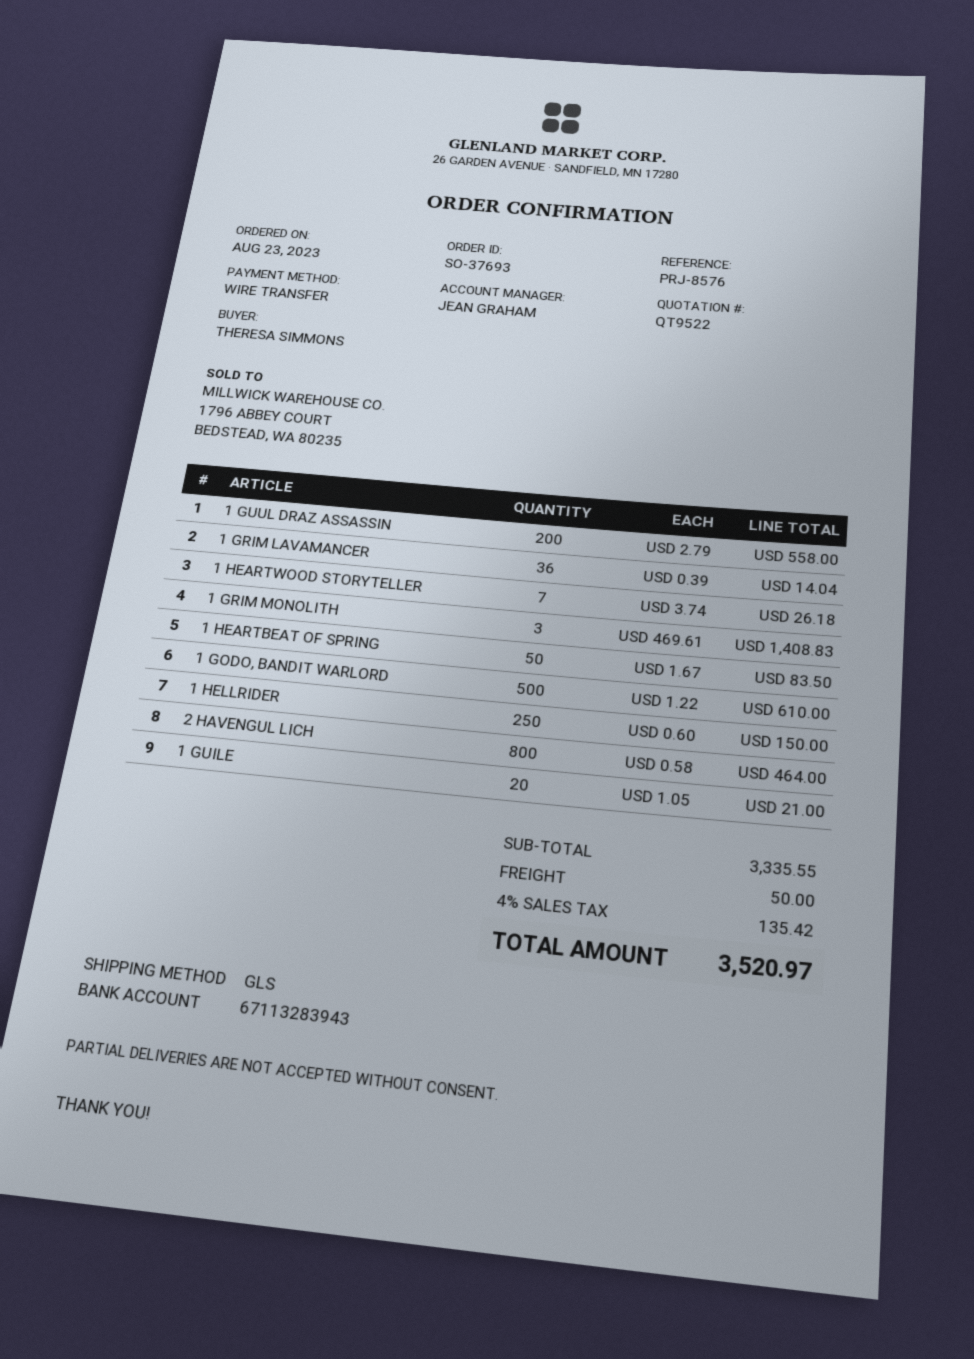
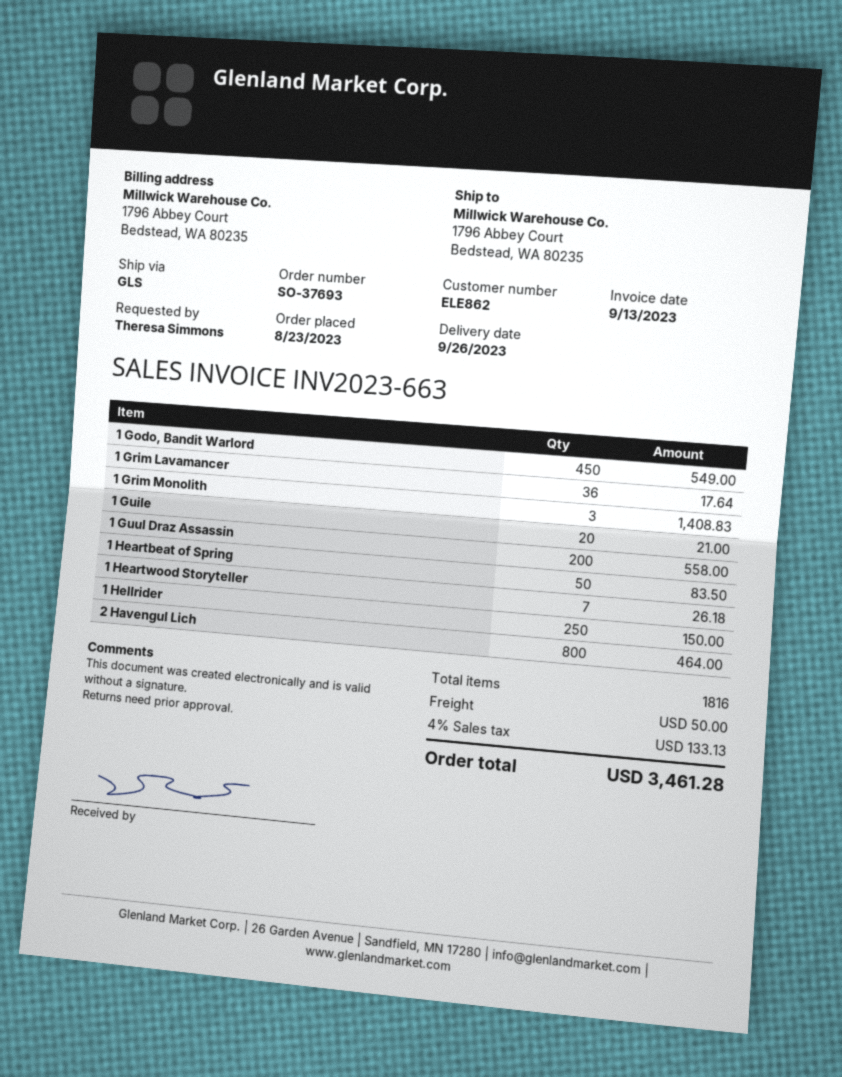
1 GRIM LAVAMANCER: 36 for 14.04 -> 36 for 17.64
1 GODO, BANDIT WARLORD: 500 for 610.00 -> 450 for 549.00
tax: 4% = 135.42 -> 4% = 133.13
total: 3520.97 -> 3461.28

